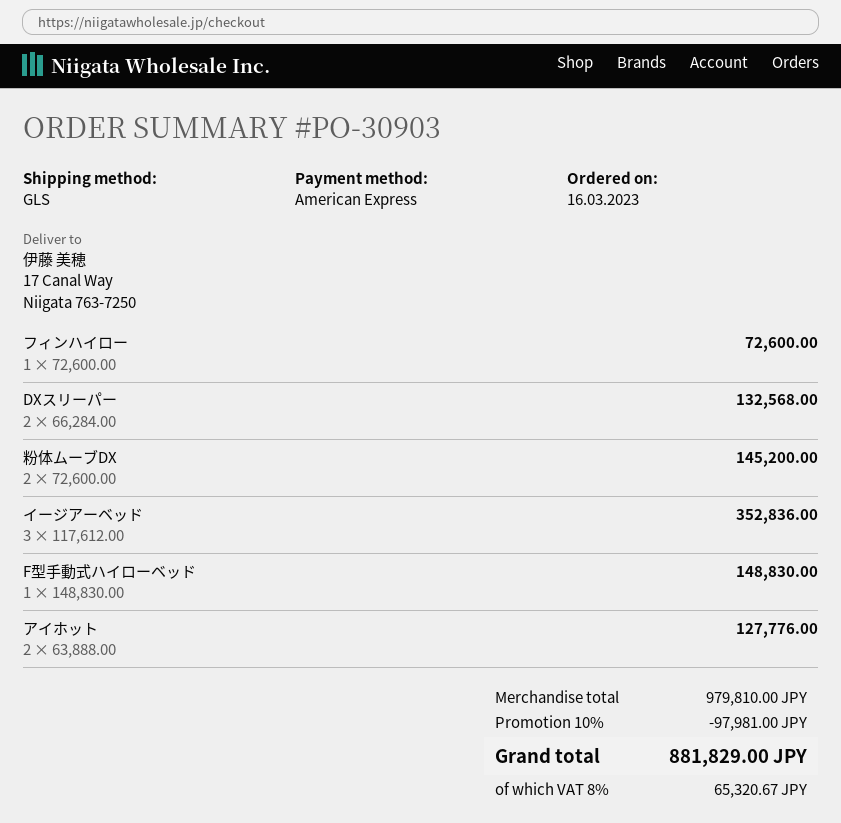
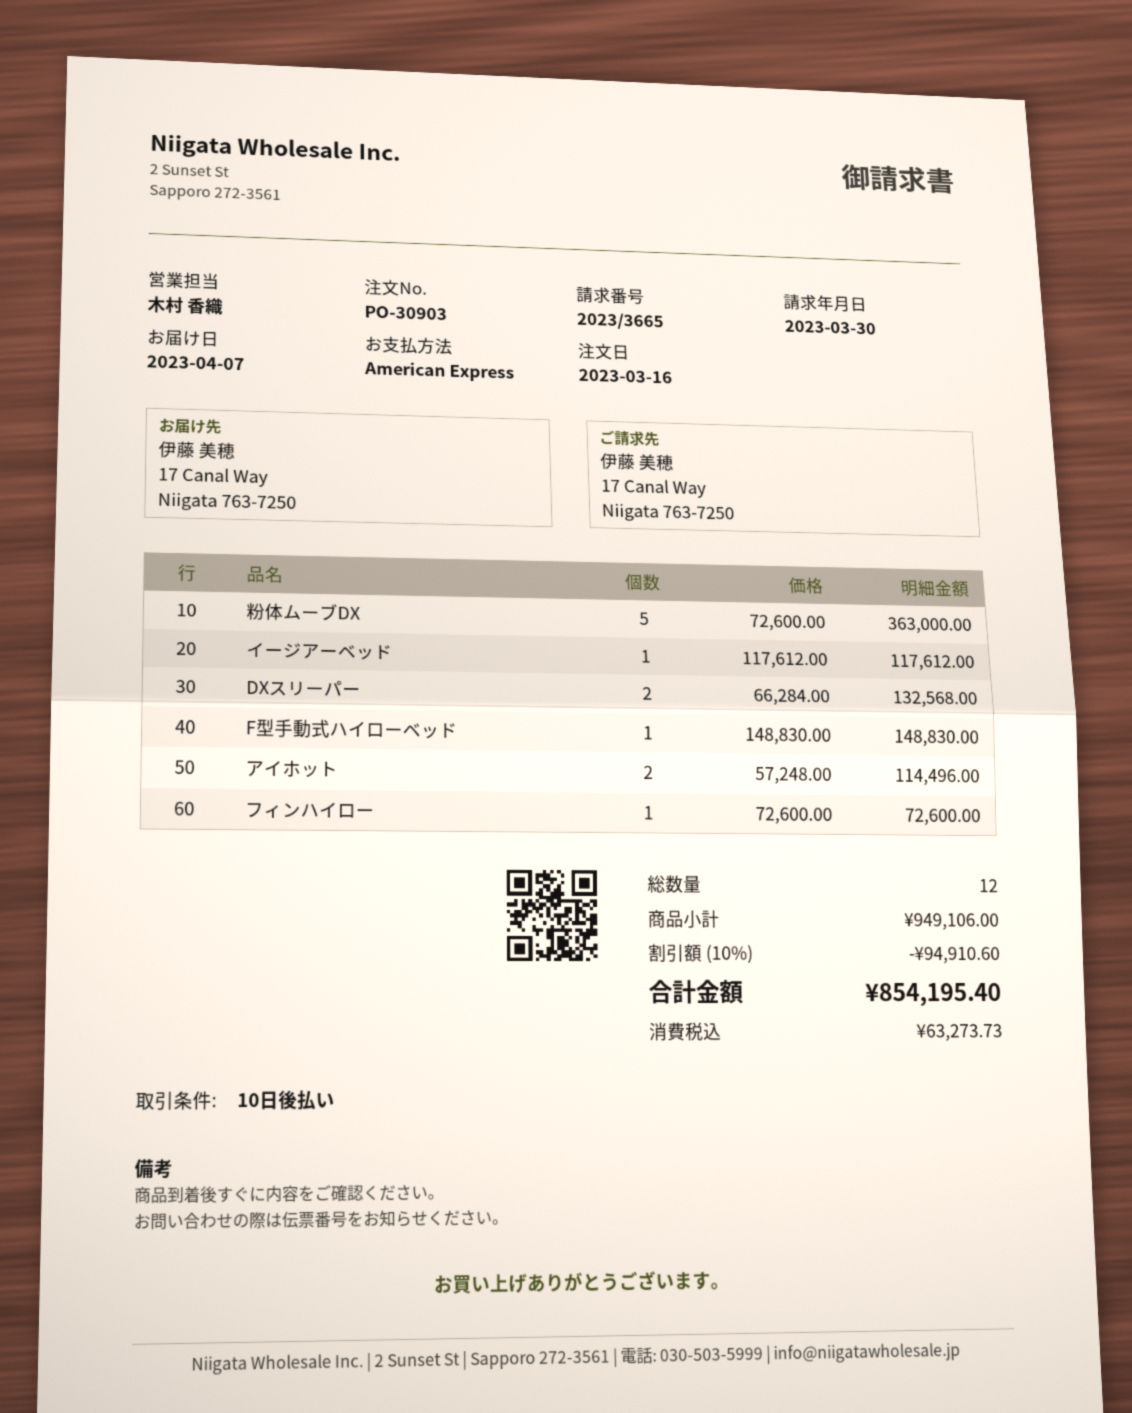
粉体ムーブDX: 2 x 72600.00 = 145200.00 -> 5 x 72600.00 = 363000.00
イージアーベッド: 3 x 117612.00 = 352836.00 -> 1 x 117612.00 = 117612.00
アイホット: 2 x 63888.00 = 127776.00 -> 2 x 57248.00 = 114496.00
subtotal: 979810.00 -> 949106.00
discount: 10% = 97981.00 -> 10% = 94910.60
tax: 65320.67 -> 63273.73
total: 881829.00 -> 854195.40

